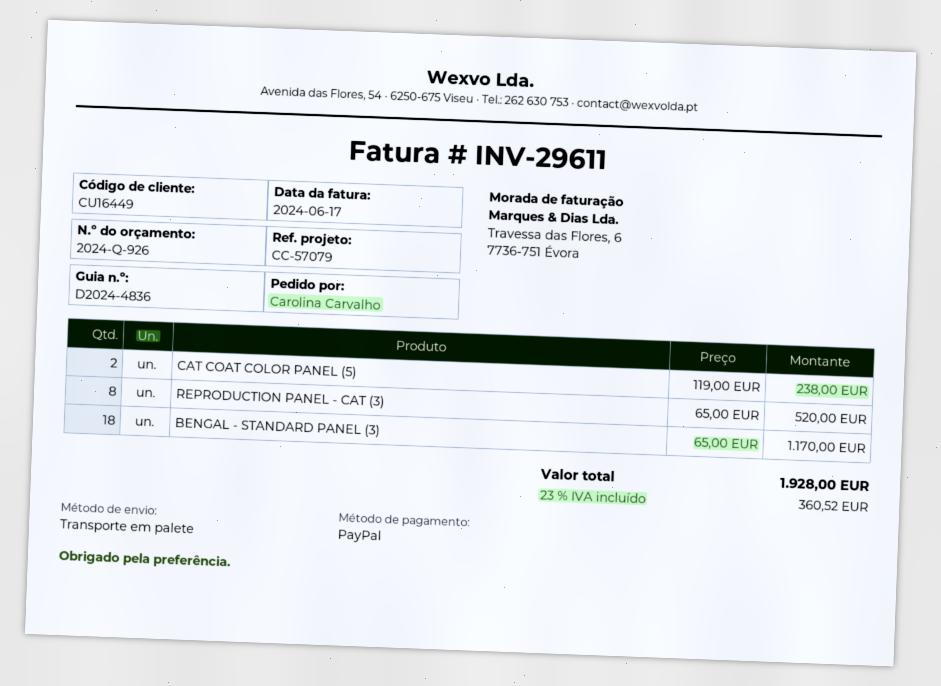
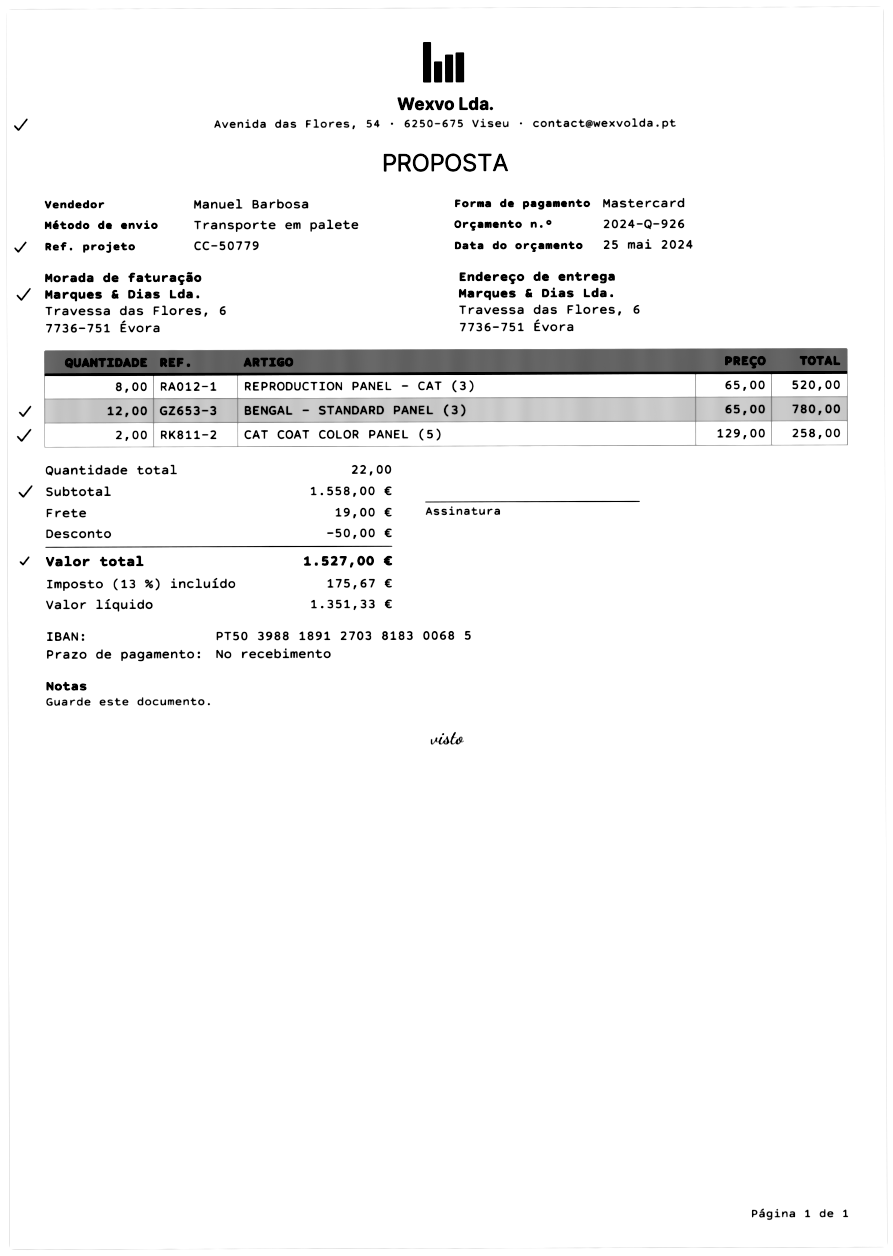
reference: CC-57079 -> CC-50779
payment method: PayPal -> Mastercard
CAT COAT COLOR PANEL (5): 2 x 119.00 = 238.00 -> 2 x 129.00 = 258.00
BENGAL - STANDARD PANEL (3): 18 x 65.00 = 1170.00 -> 12 x 65.00 = 780.00
discount: none -> 50.00
shipping: none -> 19.00
tax: 23% = 360.52 -> 13% = 175.67
total: 1928.00 -> 1527.00

